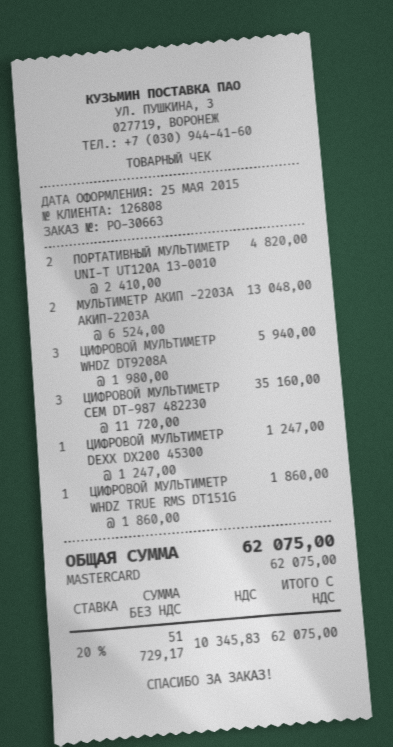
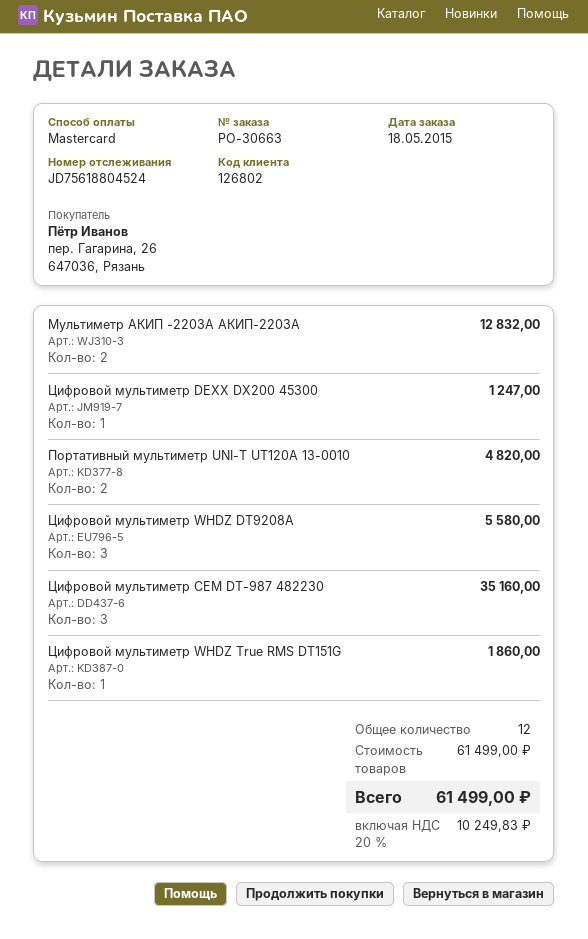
order date: 2015-05-25 -> 2015-05-18
customer number: 126808 -> 126802
МУЛЬТИМЕТР АКИП -2203А АКИП-2203А: 2 for 13048.00 -> 2 for 12832.00
ЦИФРОВОЙ МУЛЬТИМЕТР WHDZ DT9208A: 3 for 5940.00 -> 3 for 5580.00
tax: 20% = 10345.83 -> 20% = 10249.83
total: 62075.00 -> 61499.00

